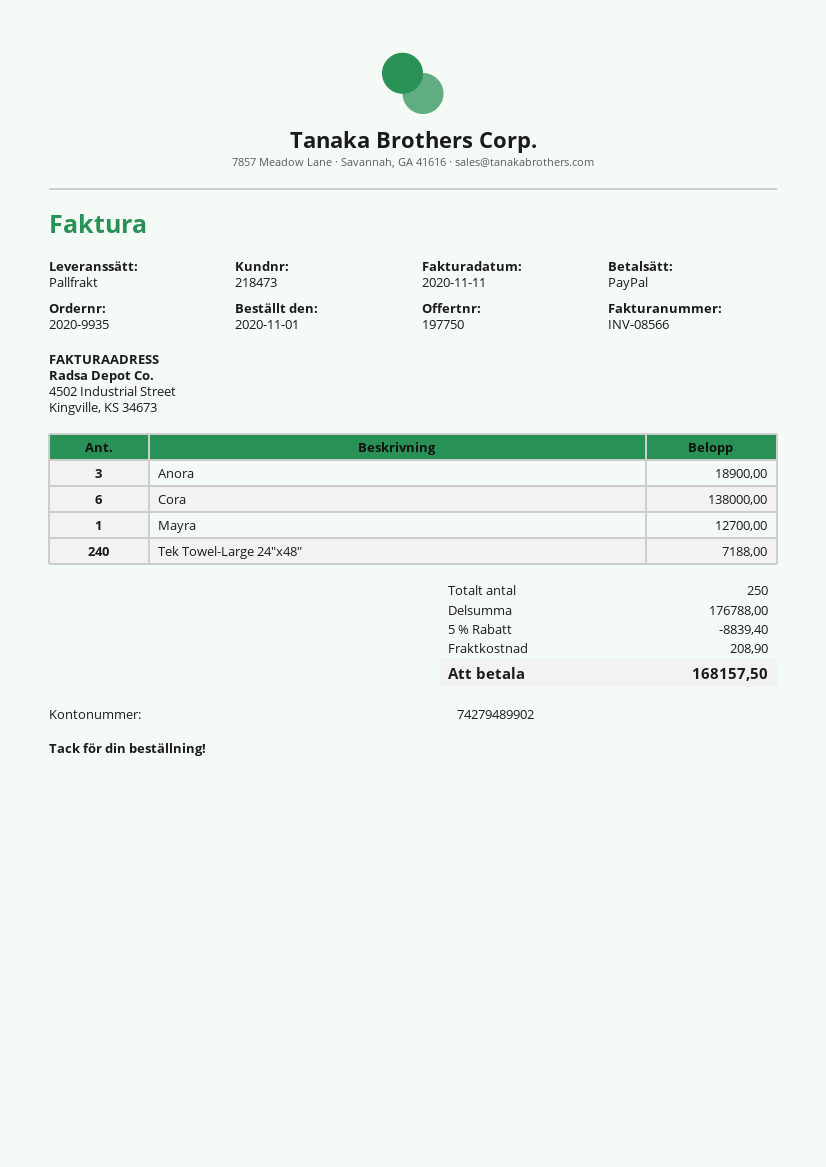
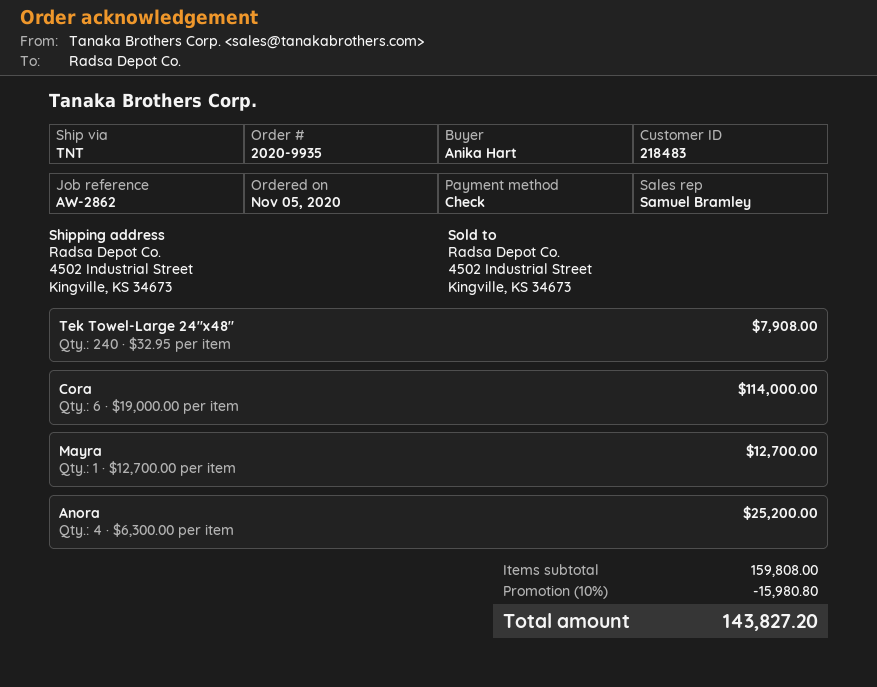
order date: 2020-11-01 -> 2020-11-05
customer number: 218473 -> 218483
payment method: PayPal -> cheque
shipping method: pallet freight -> TNT
Anora: 3 for 18900.00 -> 4 for 25200.00
Cora: 6 for 138000.00 -> 6 for 114000.00
Tek Towel-Large 24"x48": 240 for 7188.00 -> 240 for 7908.00
subtotal: 176788.00 -> 159808.00
discount: 5% = 8839.40 -> 10% = 15980.80
shipping: 208.90 -> none
total: 168157.50 -> 143827.20

